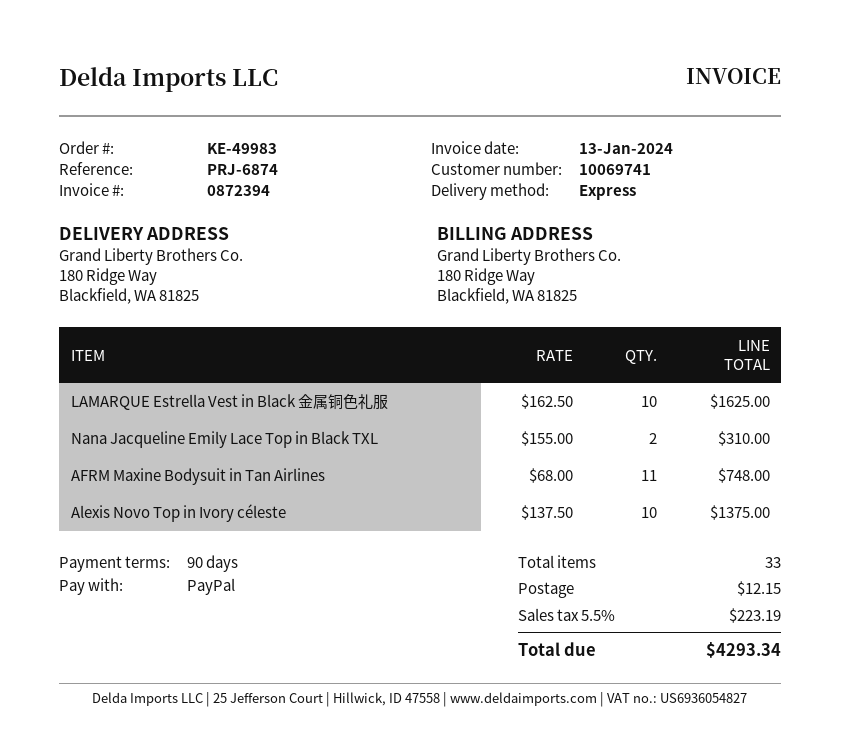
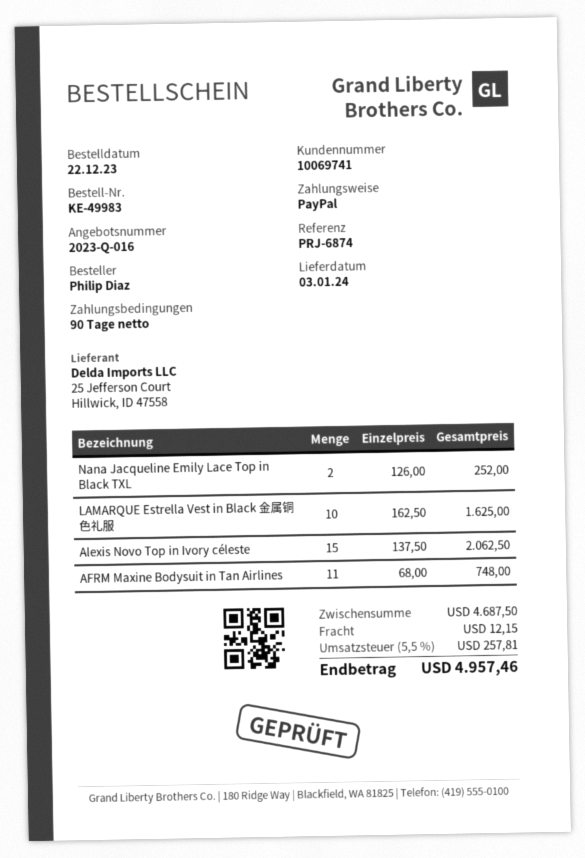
Nana Jacqueline Emily Lace Top in Black TXL: 2 x 155.00 = 310.00 -> 2 x 126.00 = 252.00
Alexis Novo Top in Ivory céleste: 10 x 137.50 = 1375.00 -> 15 x 137.50 = 2062.50
tax: 5.5% = 223.19 -> 5.5% = 257.81
total: 4293.34 -> 4957.46

